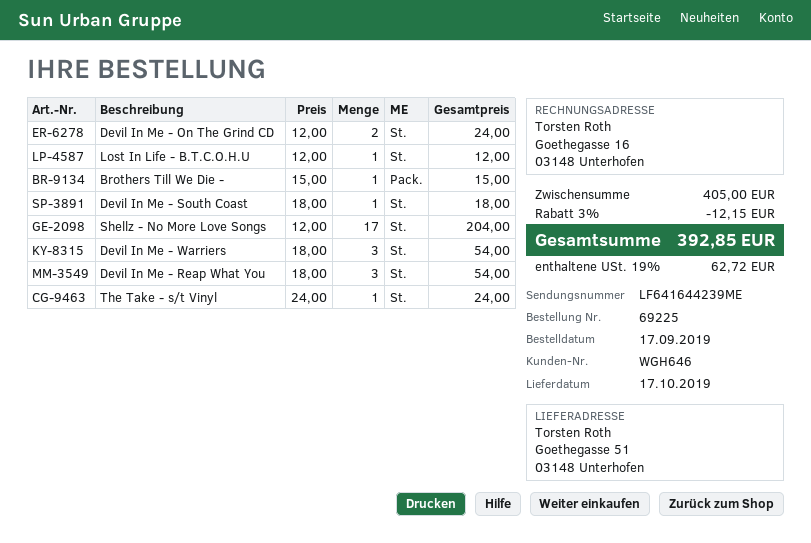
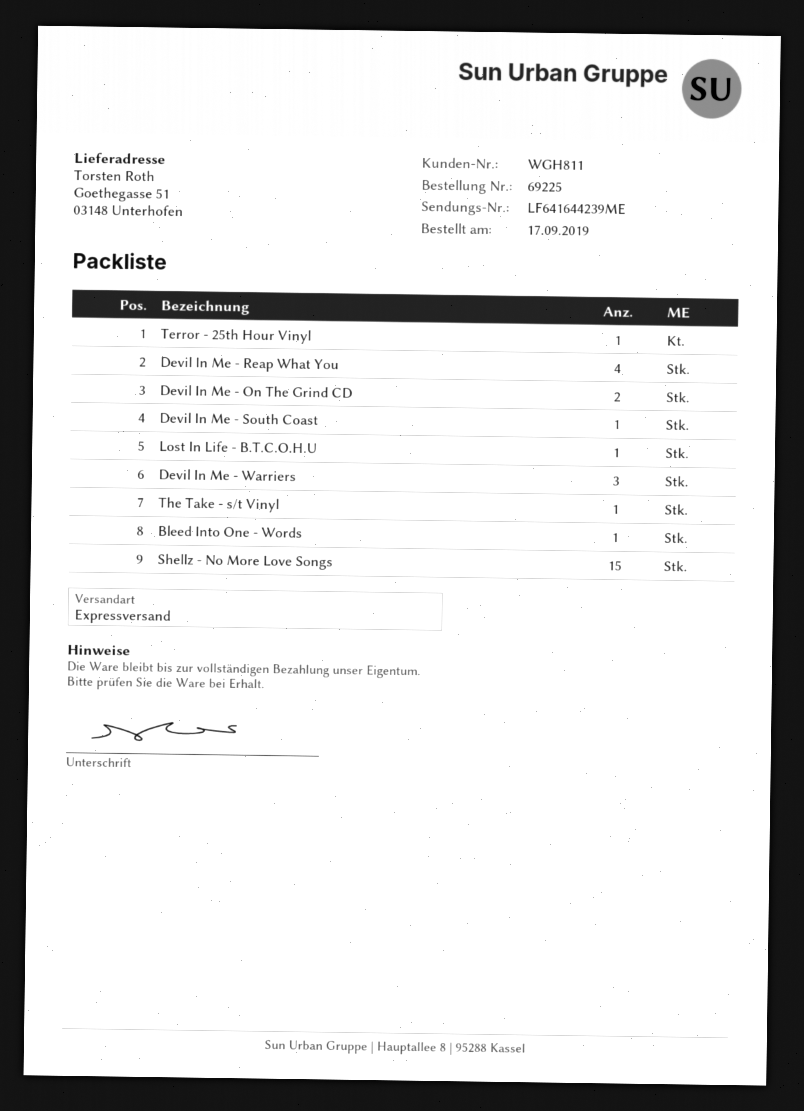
customer number: WGH646 -> WGH811
Brothers Till We Die -: 1 -> none
Shellz - No More Love Songs: 17 -> 15
Devil In Me - Reap What You: 3 -> 4
Terror - 25th Hour Vinyl: none -> 1
Bleed Into One - Words: none -> 1

